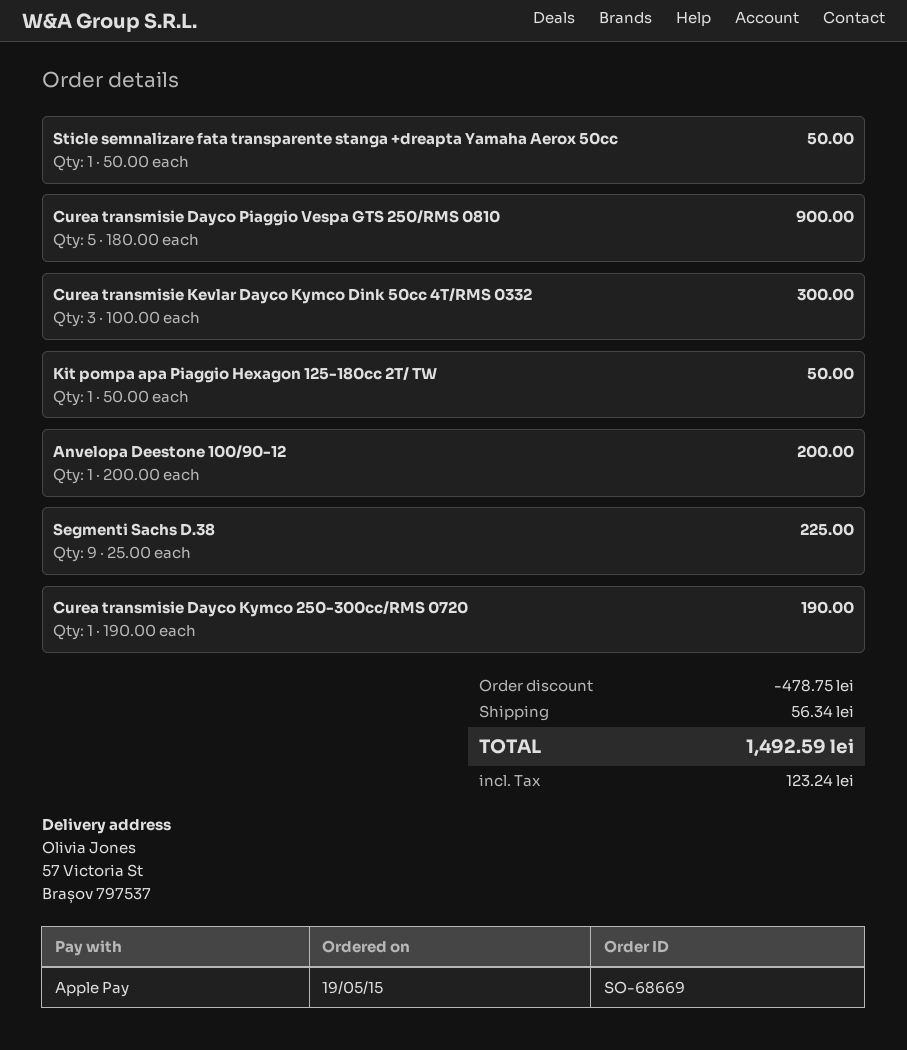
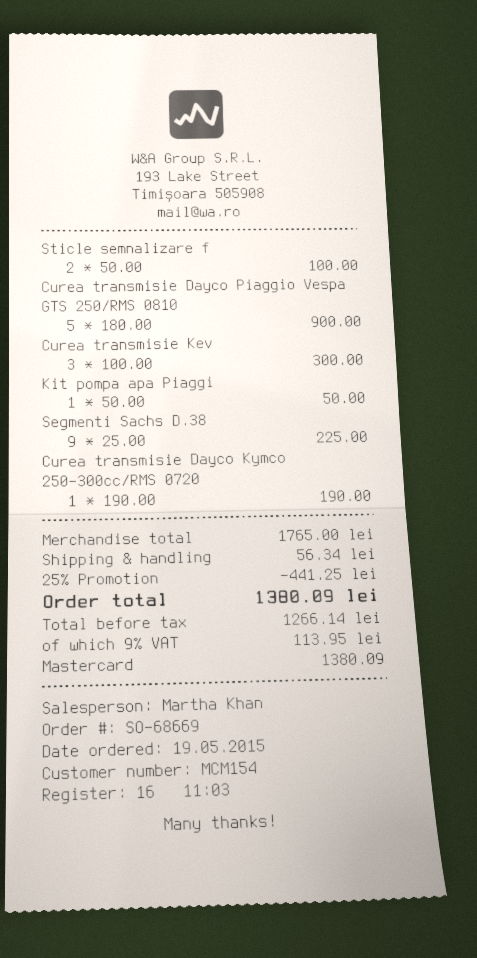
payment method: Apple Pay -> Mastercard
Sticle semnalizare fata transparente stanga +dreapta Yamaha Aerox 50cc: 1 x 50.00 = 50.00 -> 2 x 50.00 = 100.00
Anvelopa Deestone 100/90-12: 1 x 200.00 = 200.00 -> none
discount: 478.75 -> 441.25
tax: 123.24 -> 113.95
total: 1492.59 -> 1380.09

